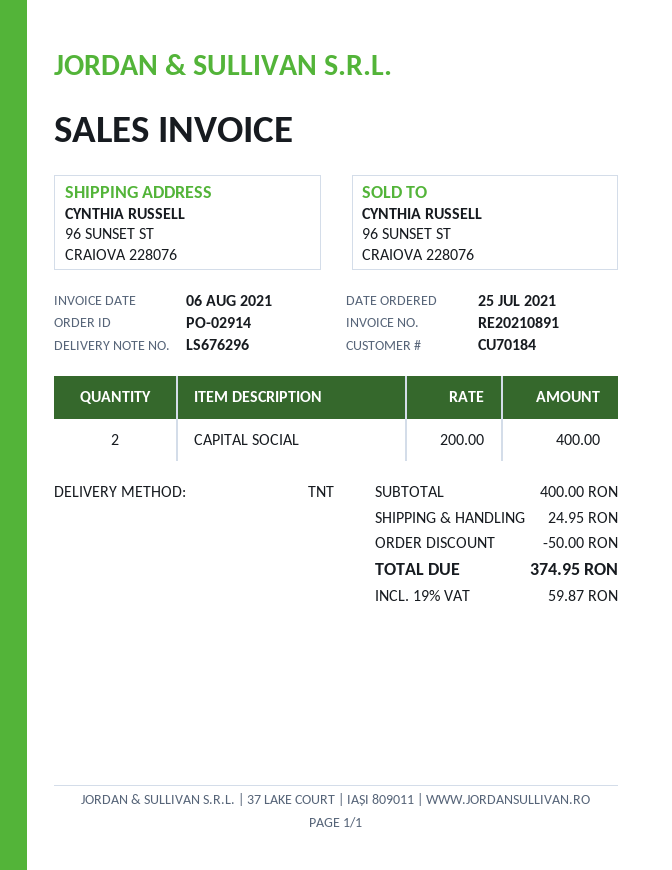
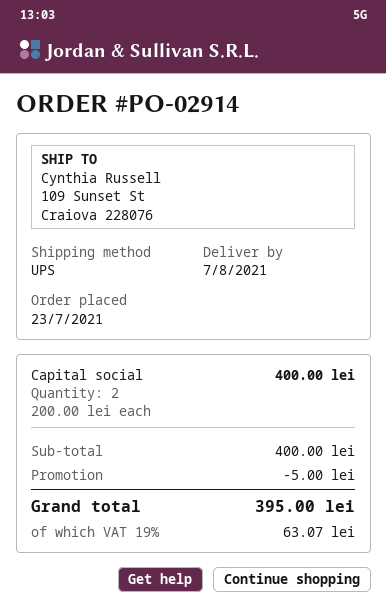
order date: 2021-07-25 -> 2021-07-23
shipping method: TNT -> UPS
ship to: 96 SUNSET ST, CRAIOVA 228076 -> 109 Sunset St, Craiova 228076
discount: 50.00 -> 5.00
shipping: 24.95 -> none
tax: 19% = 59.87 -> 19% = 63.07
total: 374.95 -> 395.00

